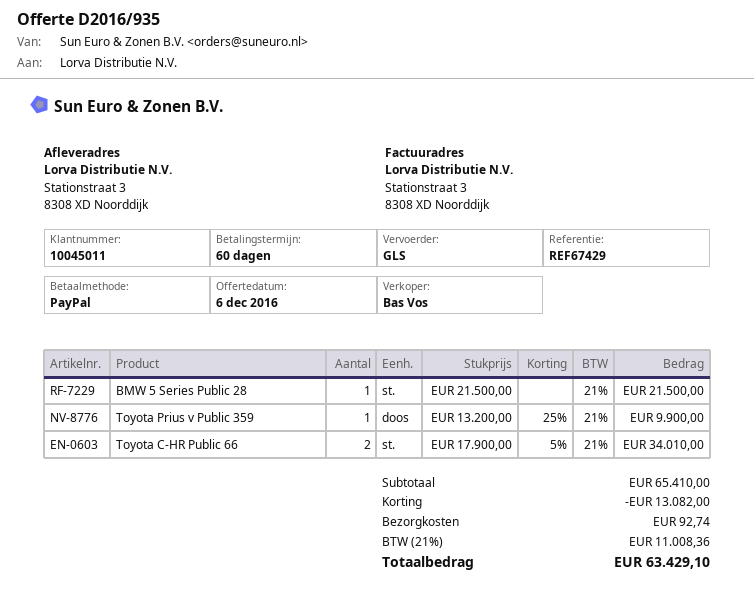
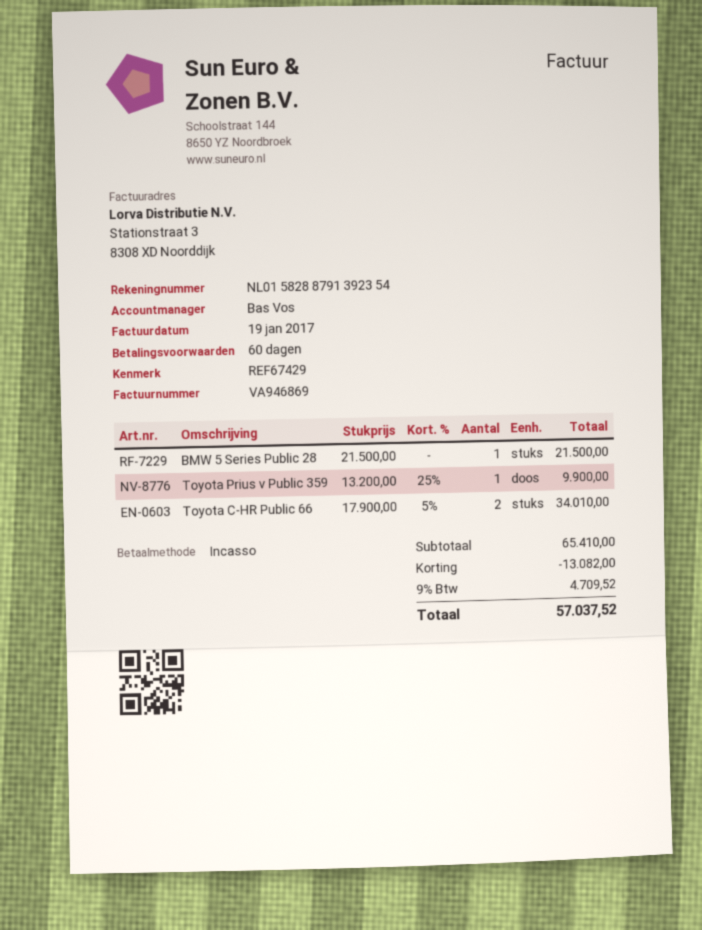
payment method: PayPal -> direct debit
shipping: 92.74 -> none
tax: 21% = 11008.36 -> 9% = 4709.52
total: 63429.10 -> 57037.52

